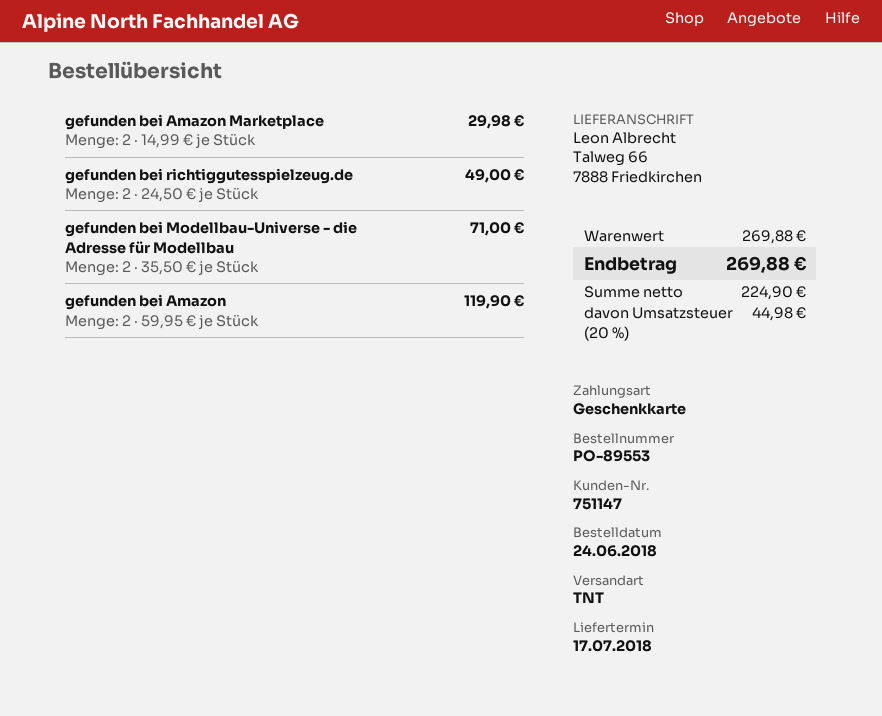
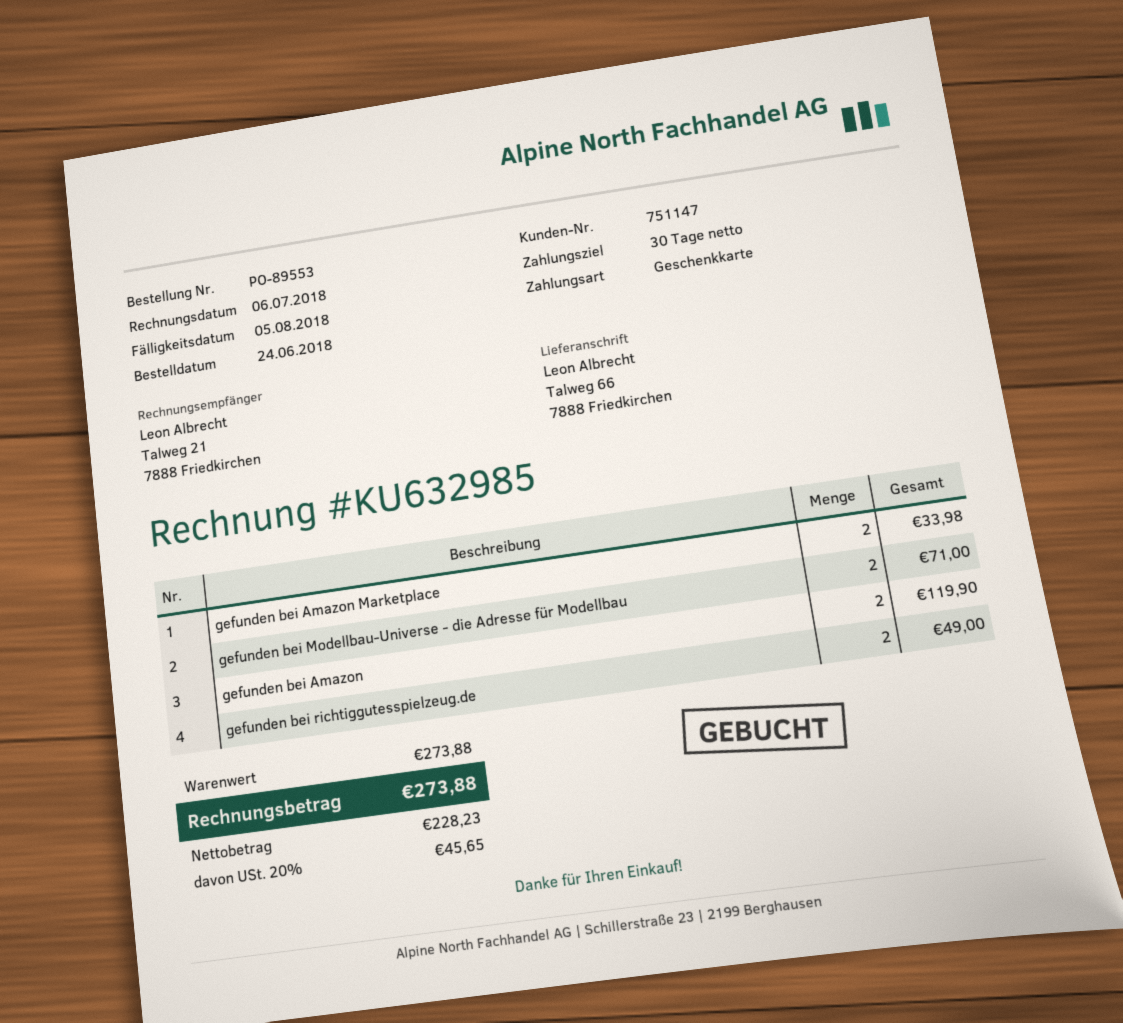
gefunden bei Amazon Marketplace: 2 for 29.98 -> 2 for 33.98
subtotal: 269.88 -> 273.88
net: 224.90 -> 228.23
tax: 20% = 44.98 -> 20% = 45.65
total: 269.88 -> 273.88

